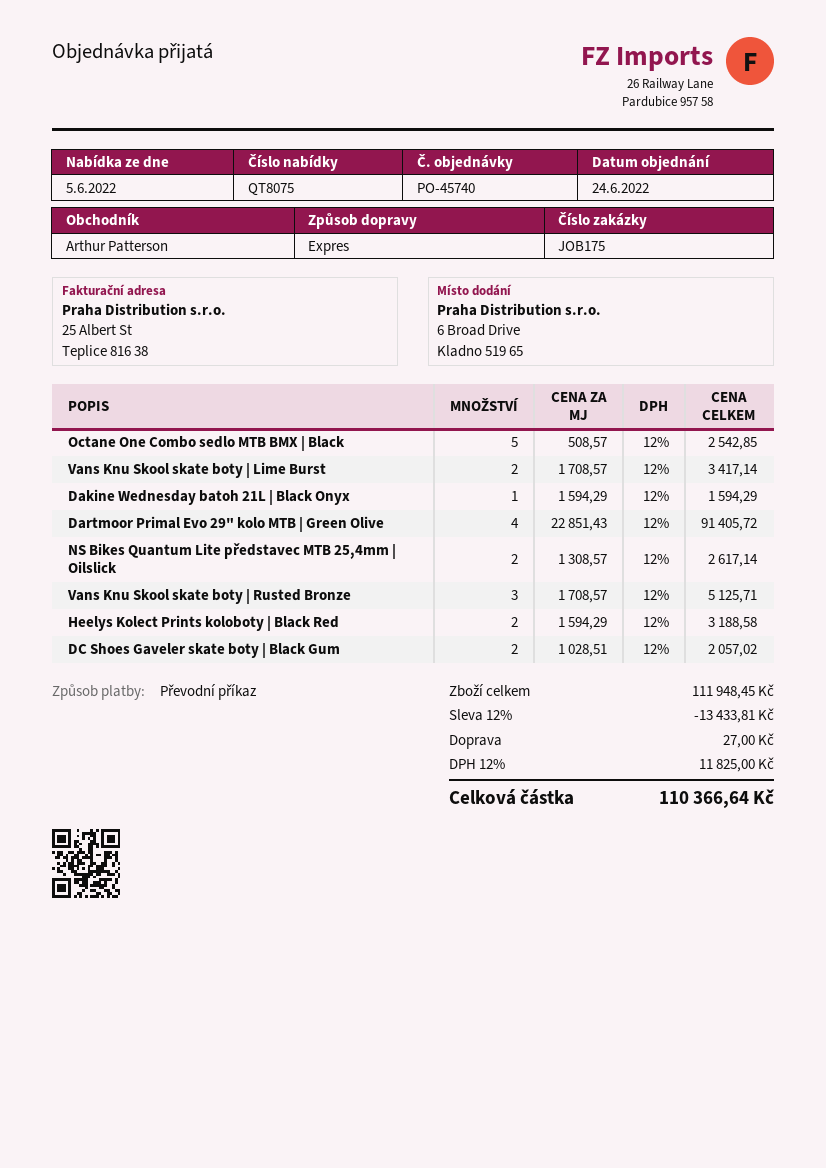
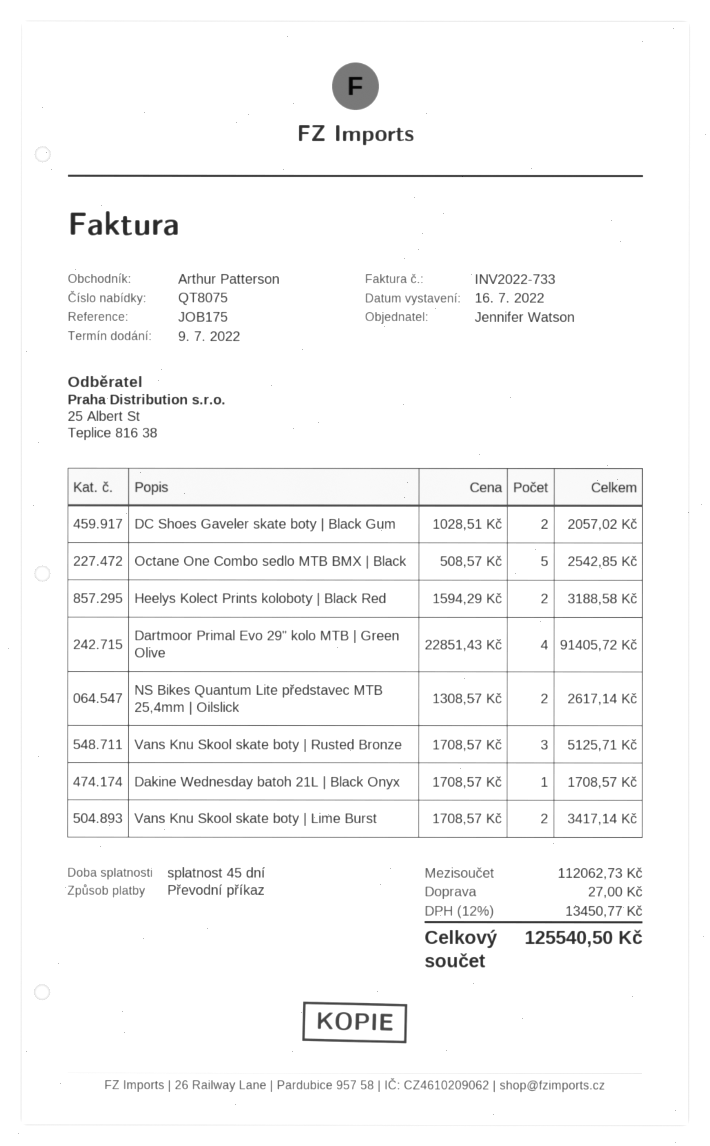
Dakine Wednesday batoh 21L | Black Onyx: 1 x 1594.29 = 1594.29 -> 1 x 1708.57 = 1708.57
subtotal: 111948.45 -> 112062.73
discount: 12% = 13433.81 -> none
tax: 12% = 11825.00 -> 12% = 13450.77
total: 110366.64 -> 125540.50

